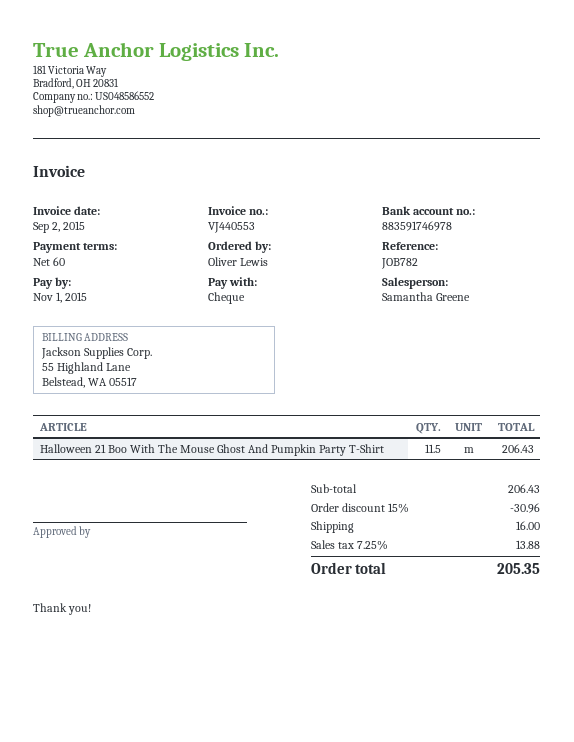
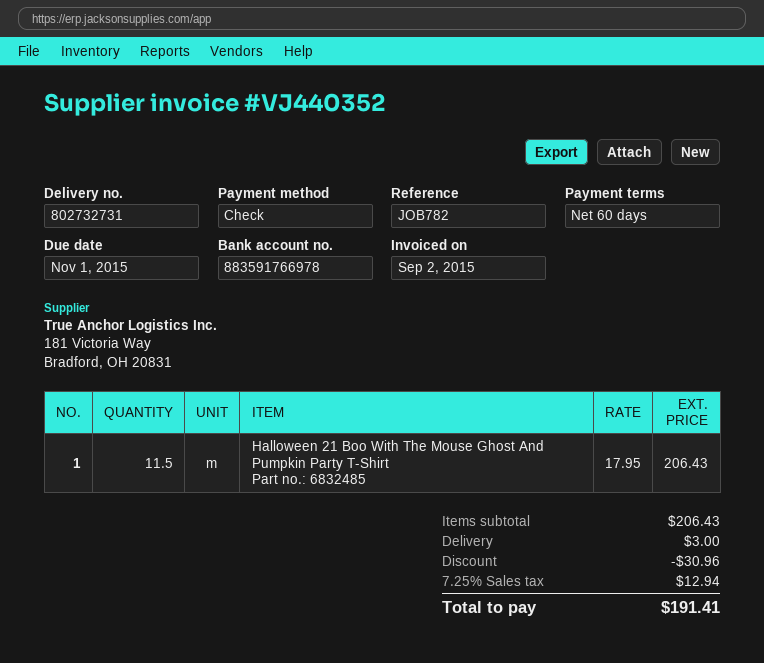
invoice number: VJ440553 -> VJ440352
bank account: 883591746978 -> 883591766978
shipping: 16.00 -> 3.00
tax: 7.25% = 13.88 -> 7.25% = 12.94
total: 205.35 -> 191.41

